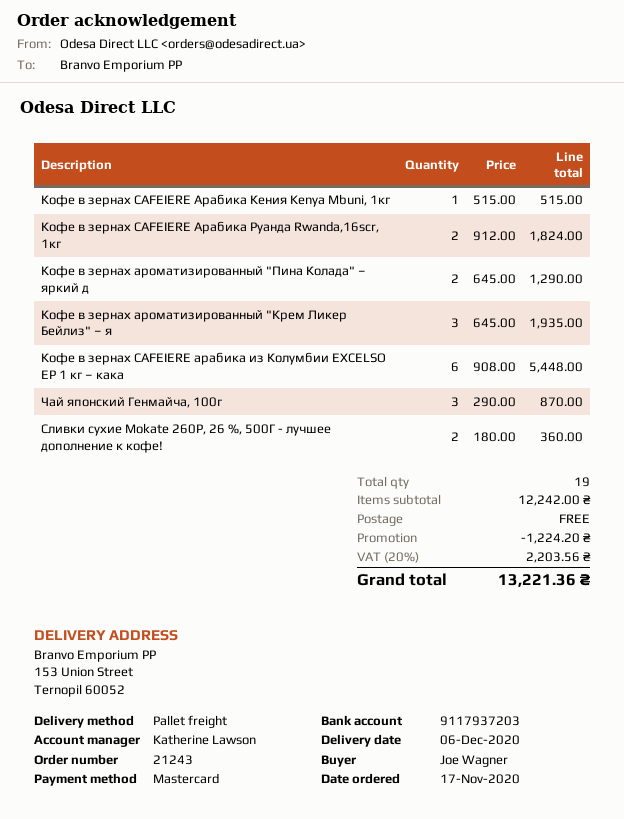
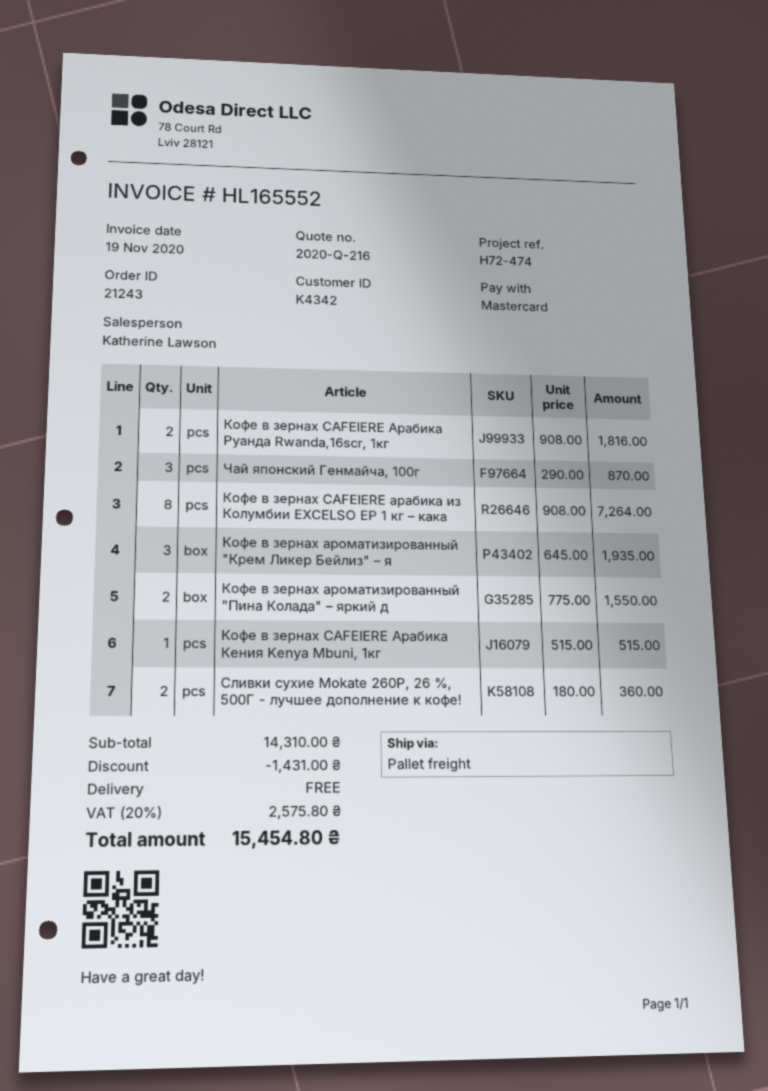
Кофе в зернах CAFEIERE Арабика Руанда Rwanda,16scr, 1кг: 2 x 912.00 = 1824.00 -> 2 x 908.00 = 1816.00
Кофе в зернах ароматизированный "Пина Колада" – яркий д: 2 x 645.00 = 1290.00 -> 2 x 775.00 = 1550.00
Кофе в зернах CAFEIERE арабика из Колумбии EXCELSO EP 1 кг – кака: 6 x 908.00 = 5448.00 -> 8 x 908.00 = 7264.00
subtotal: 12242.00 -> 14310.00
discount: 1224.20 -> 1431.00
tax: 20% = 2203.56 -> 20% = 2575.80
total: 13221.36 -> 15454.80

